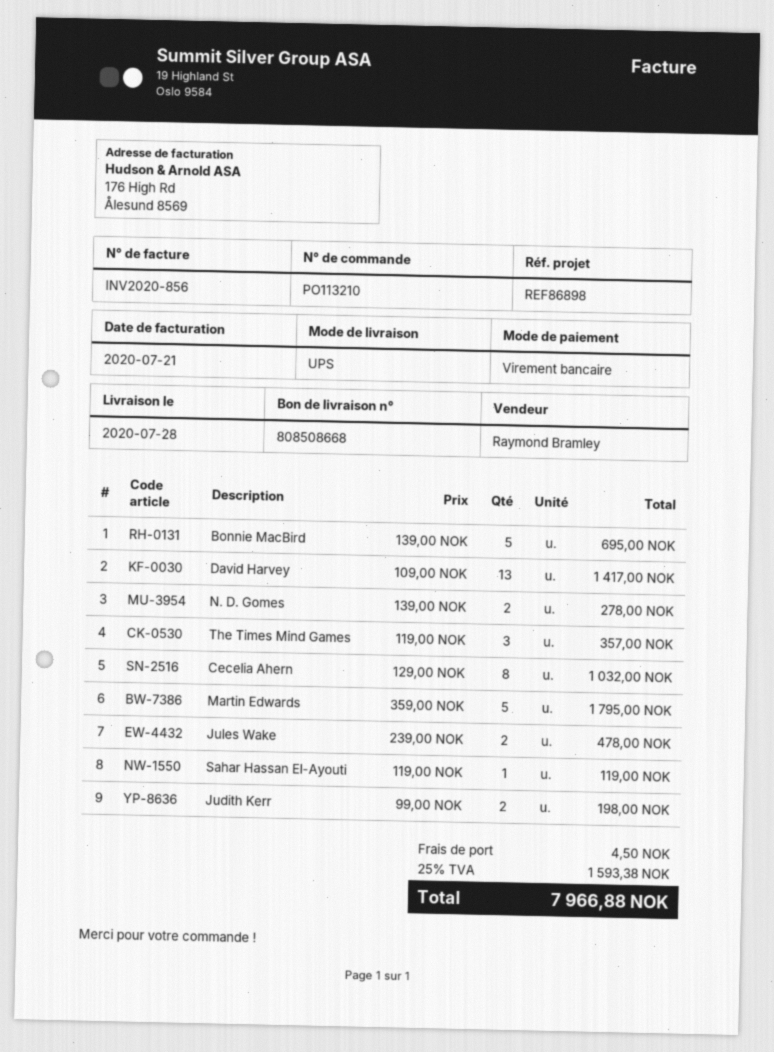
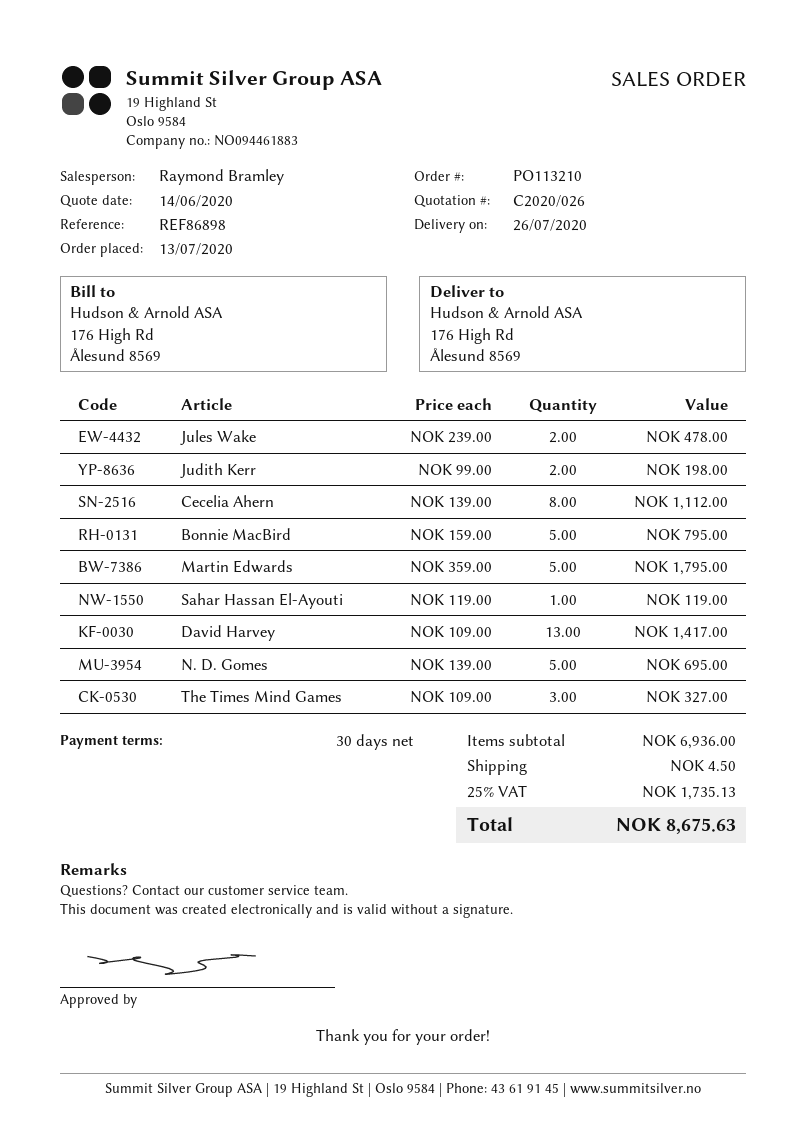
delivery date: 2020-07-28 -> 2020-07-26
Bonnie MacBird: 5 x 139.00 = 695.00 -> 5 x 159.00 = 795.00
N. D. Gomes: 2 x 139.00 = 278.00 -> 5 x 139.00 = 695.00
The Times Mind Games: 3 x 119.00 = 357.00 -> 3 x 109.00 = 327.00
Cecelia Ahern: 8 x 129.00 = 1032.00 -> 8 x 139.00 = 1112.00
tax: 25% = 1593.38 -> 25% = 1735.13
total: 7966.88 -> 8675.63

